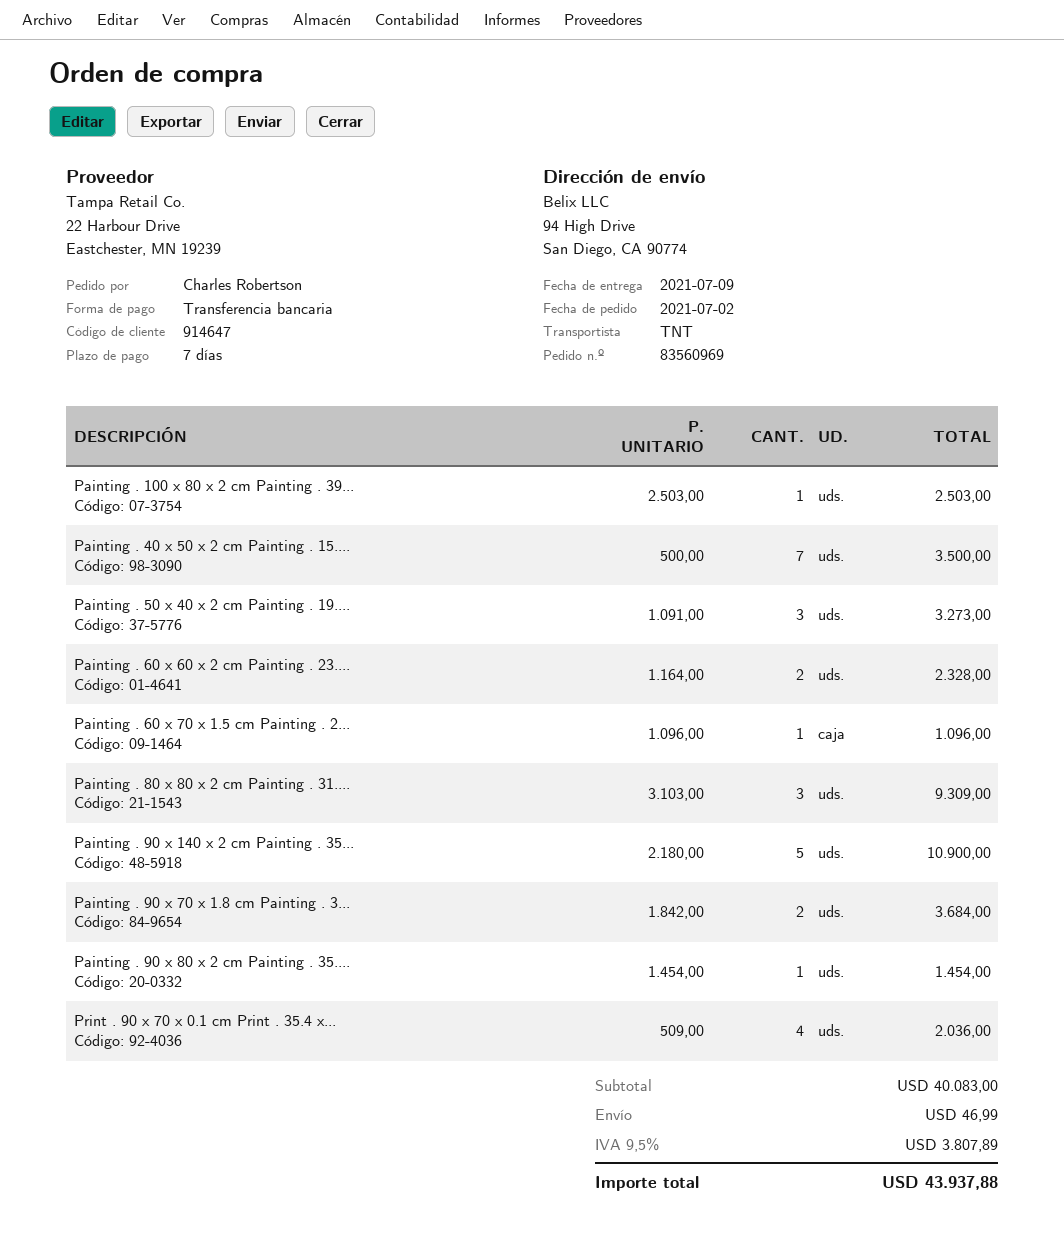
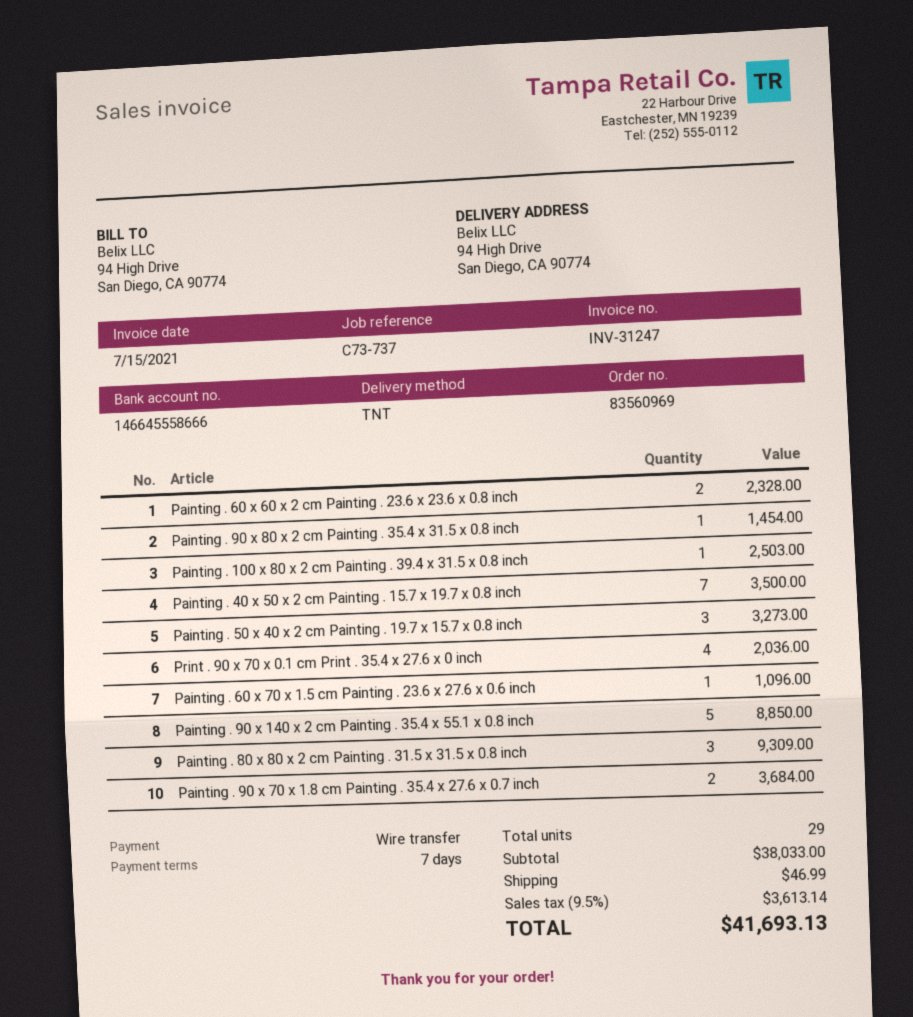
Painting . 90 x 140 x 2 cm Painting . 35...: 5 for 10900.00 -> 5 for 8850.00
subtotal: 40083.00 -> 38033.00
tax: 9.5% = 3807.89 -> 9.5% = 3613.14
total: 43937.88 -> 41693.13

